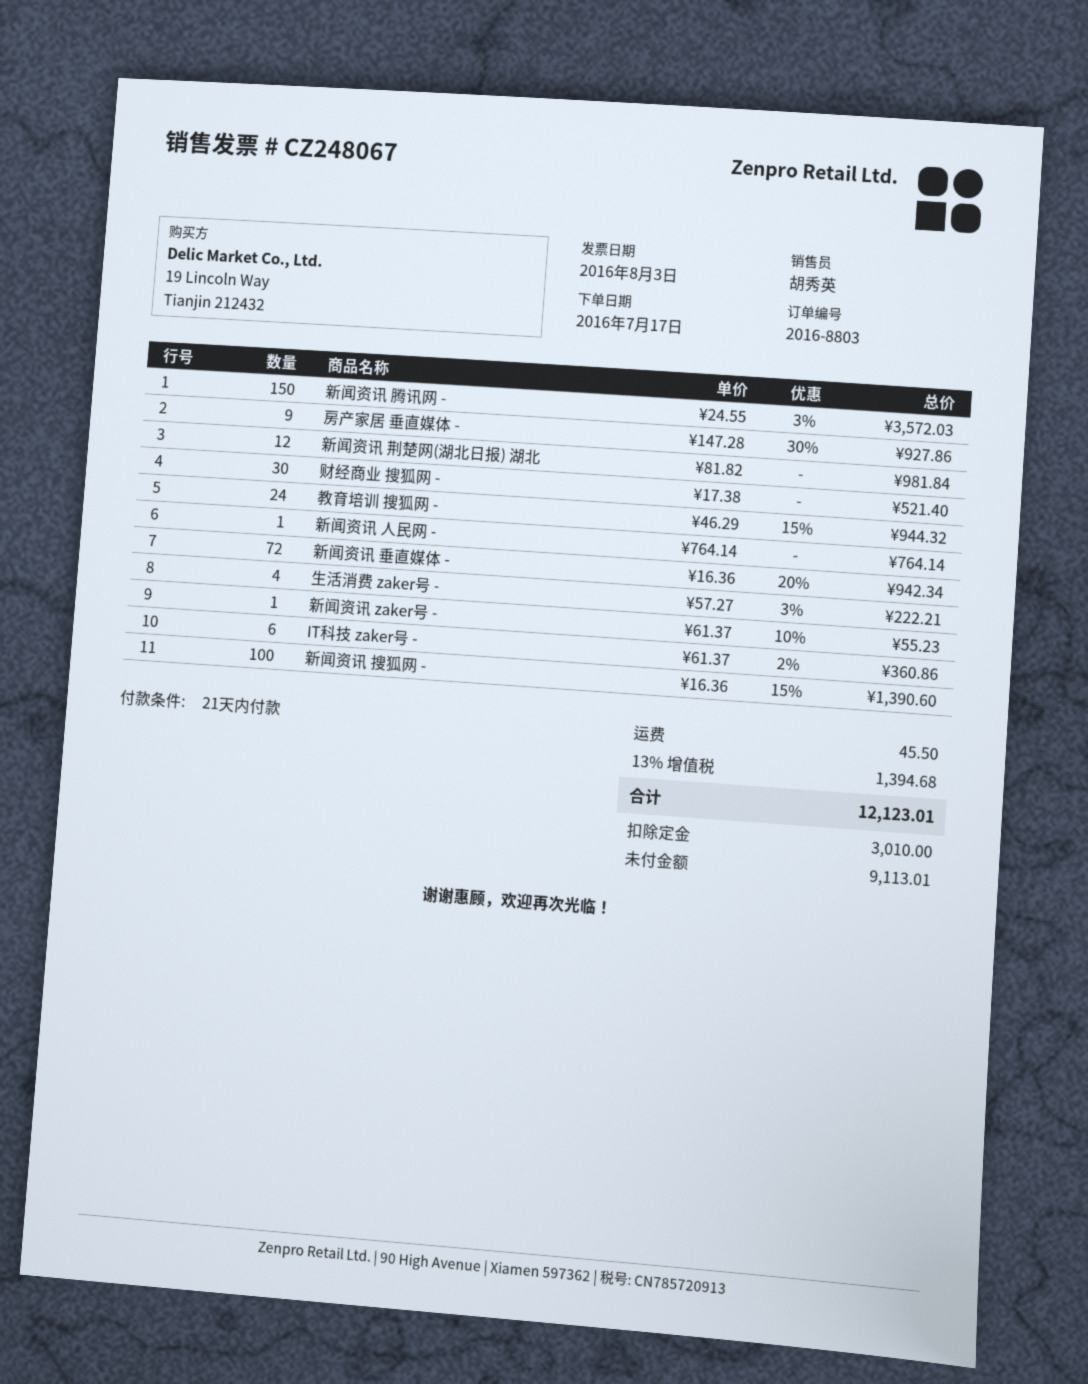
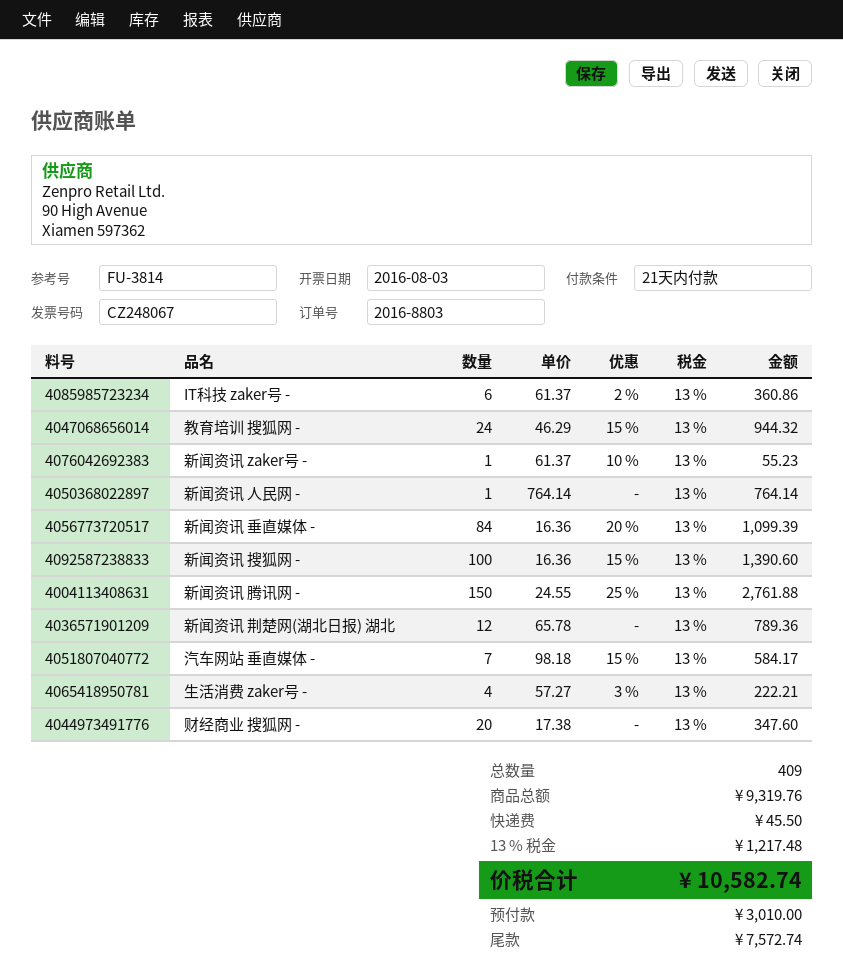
新闻资讯 腾讯网 -: 150 x 24.55 - 3% = 3572.03 -> 150 x 24.55 - 25% = 2761.88
房产家居 垂直媒体 -: 9 x 147.28 - 30% = 927.86 -> none
新闻资讯 荆楚网(湖北日报) 湖北: 12 x 81.82 = 981.84 -> 12 x 65.78 = 789.36
财经商业 搜狐网 -: 30 x 17.38 = 521.40 -> 20 x 17.38 = 347.60
新闻资讯 垂直媒体 -: 72 x 16.36 - 20% = 942.34 -> 84 x 16.36 - 20% = 1099.39
汽车网站 垂直媒体 -: none -> 7 x 98.18 - 15% = 584.17
tax: 13% = 1394.68 -> 13% = 1217.48
total: 12123.01 -> 10582.74
balance: 9113.01 -> 7572.74

